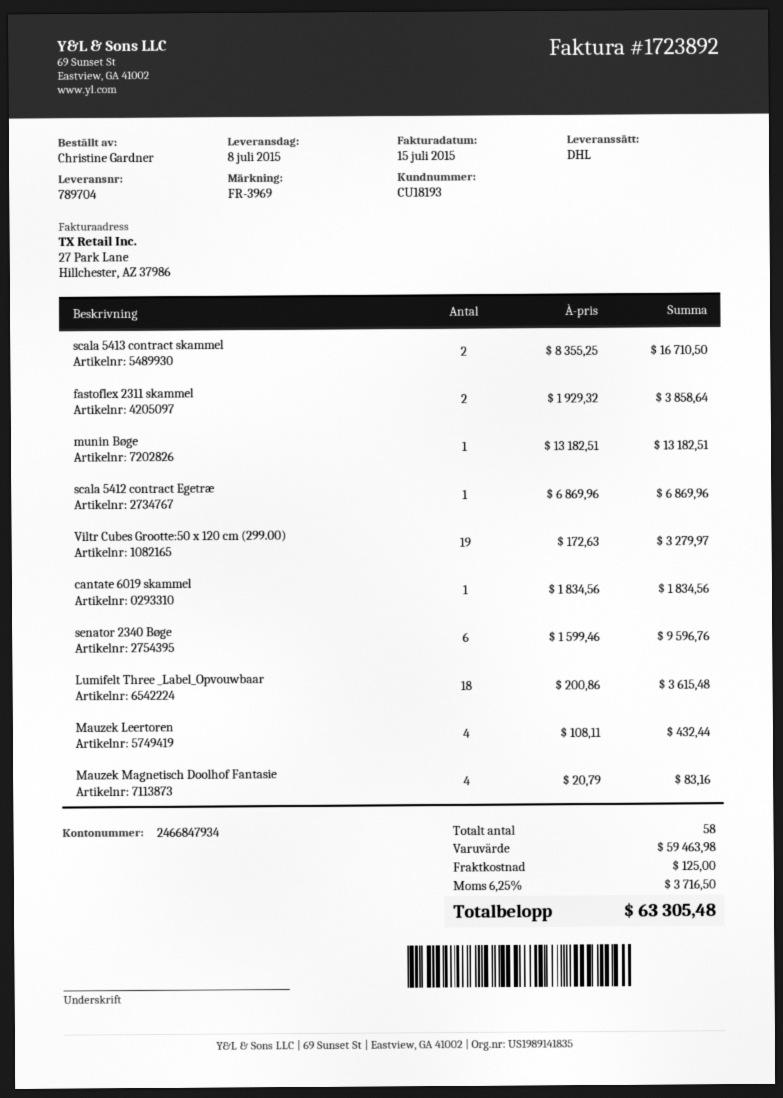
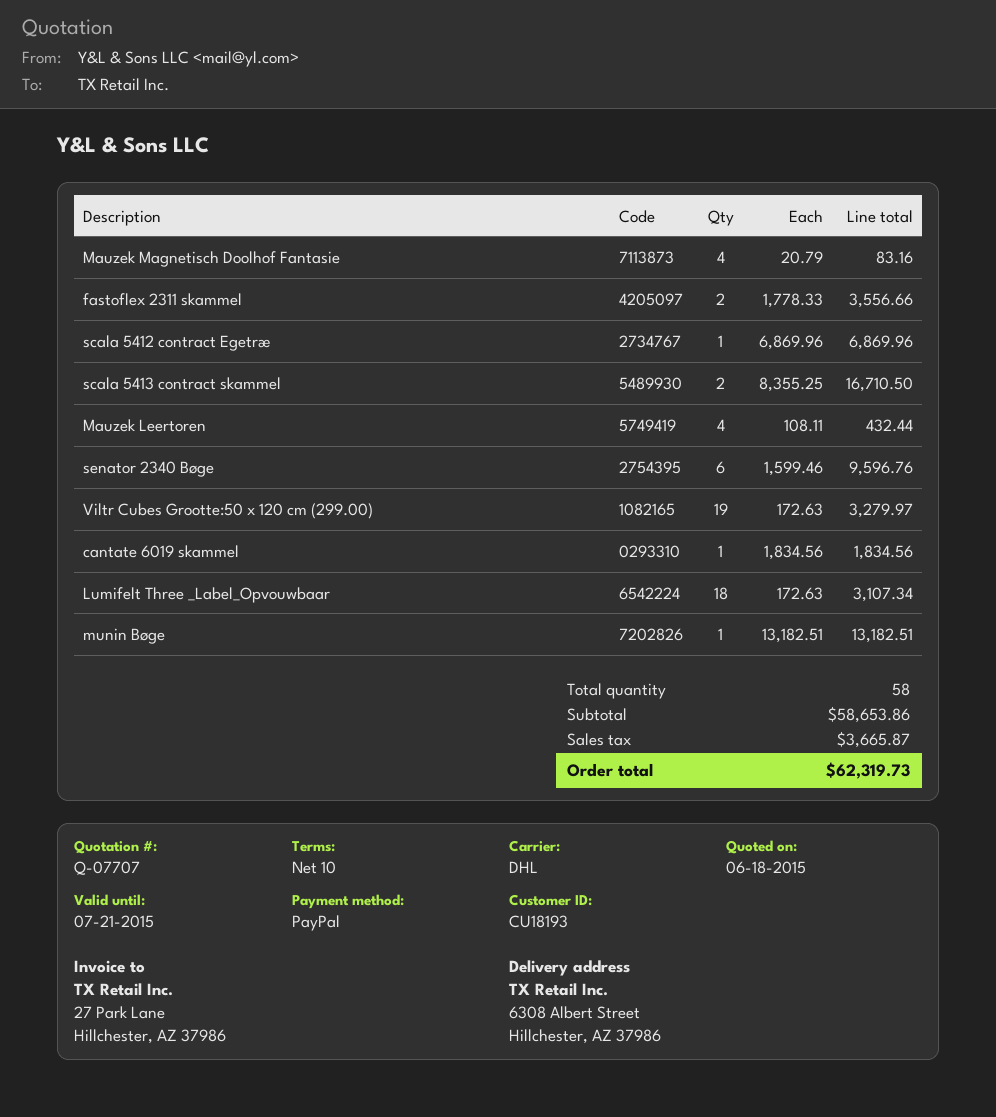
fastoflex 2311 skammel: 2 x 1929.32 = 3858.64 -> 2 x 1778.33 = 3556.66
Lumifelt Three _Label_Opvouwbaar: 18 x 200.86 = 3615.48 -> 18 x 172.63 = 3107.34
subtotal: 59463.98 -> 58653.86
shipping: 125.00 -> none
tax: 3716.50 -> 3665.87
total: 63305.48 -> 62319.73

